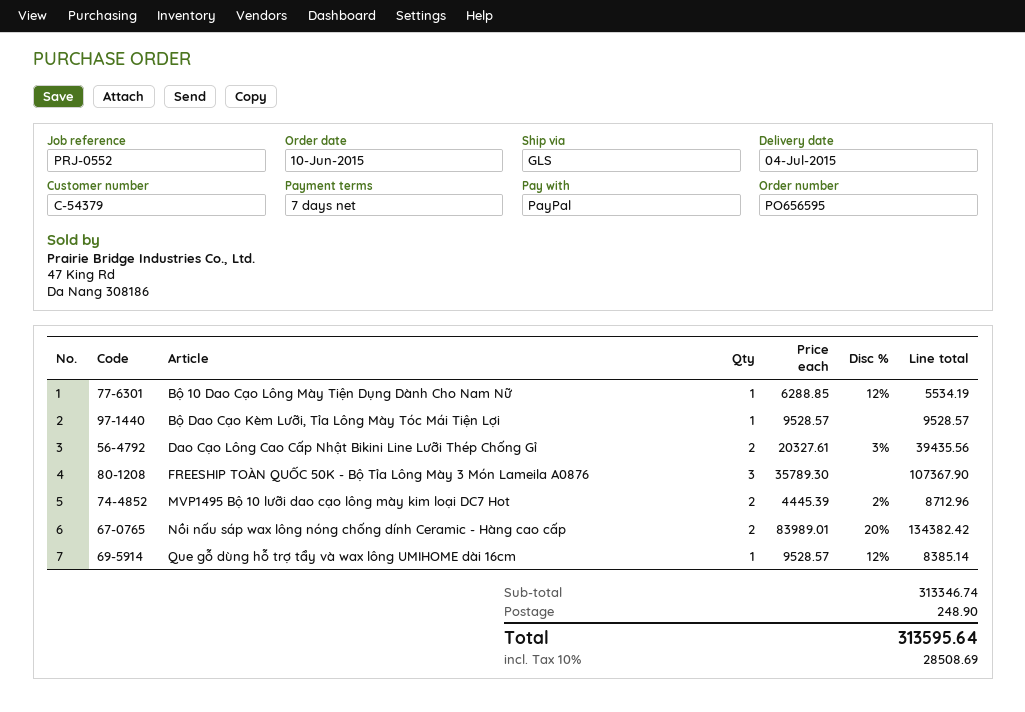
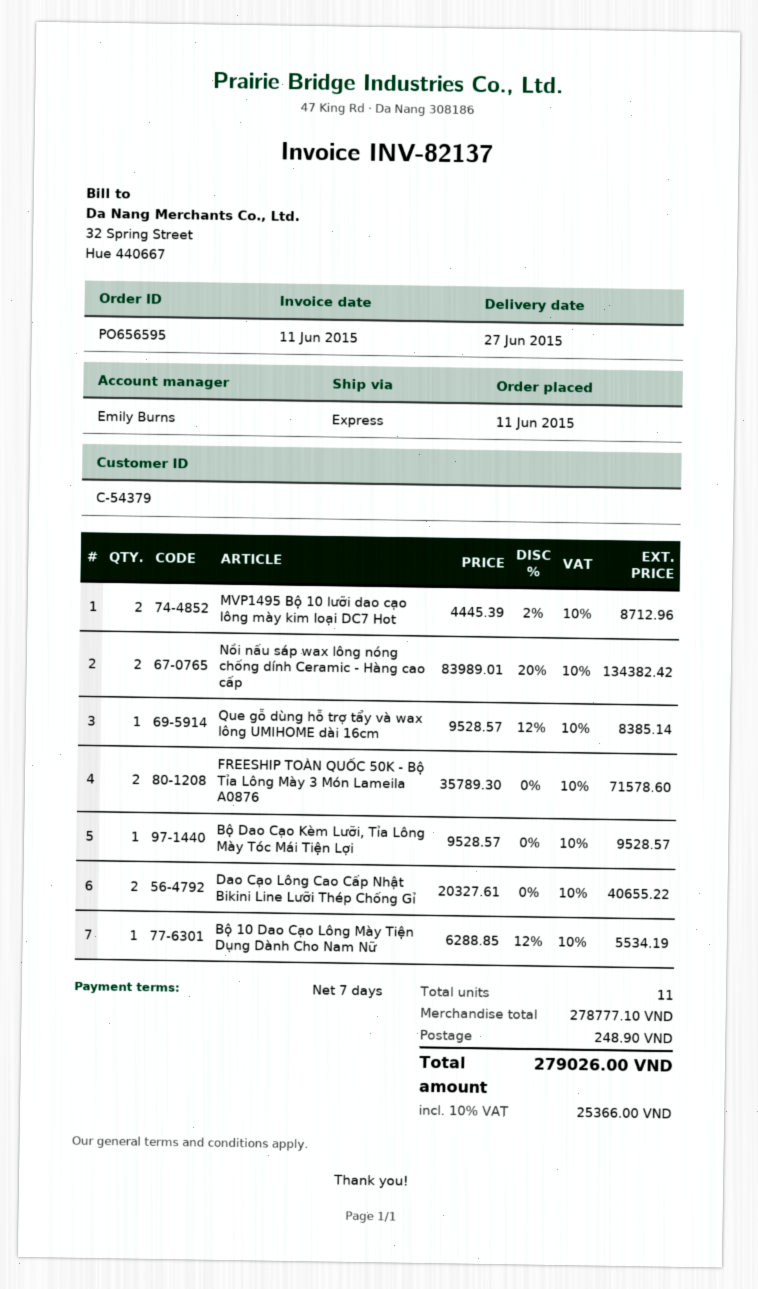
order date: 2015-06-10 -> 2015-06-11
delivery date: 2015-07-04 -> 2015-06-27
shipping method: GLS -> express
Dao Cạo Lông Cao Cấp Nhật Bikini Line Lưỡi Thép Chống Gỉ: 2 x 20327.61 - 3% = 39435.56 -> 2 x 20327.61 = 40655.22
FREESHIP TOÀN QUỐC 50K - Bộ Tỉa Lông Mày 3 Món Lameila A0876: 3 x 35789.30 = 107367.90 -> 2 x 35789.30 = 71578.60
subtotal: 313346.74 -> 278777.10
tax: 10% = 28508.69 -> 10% = 25366.00
total: 313595.64 -> 279026.00

